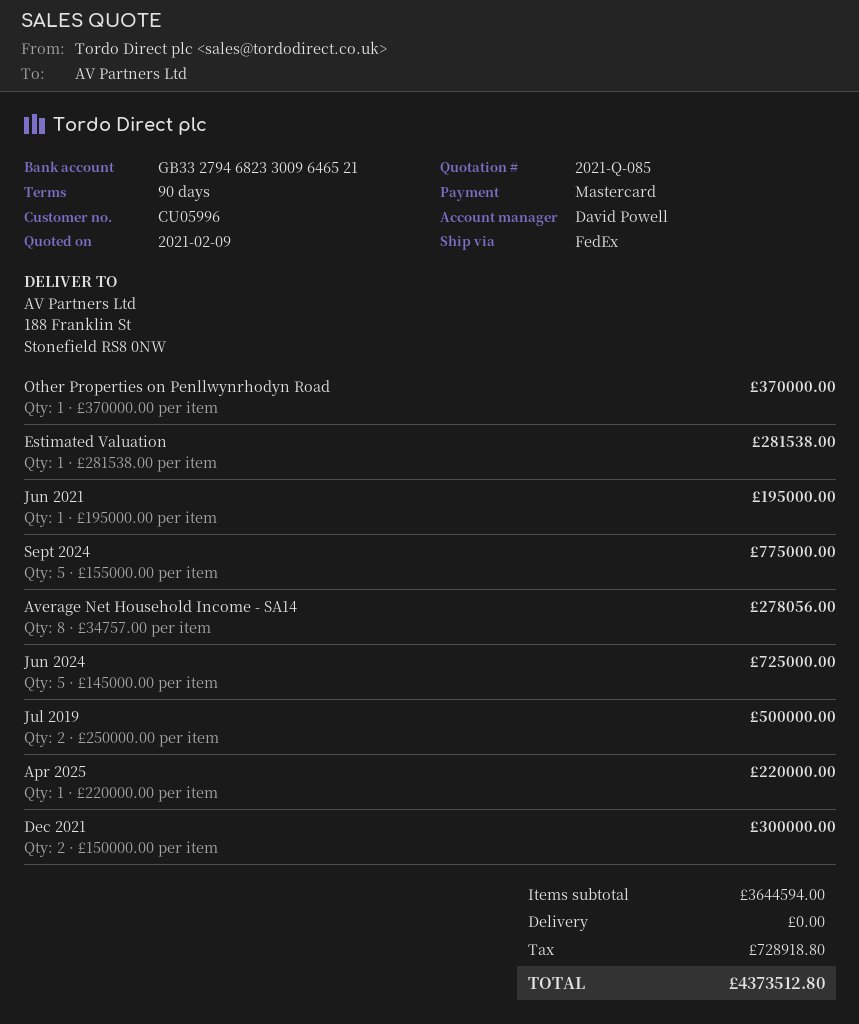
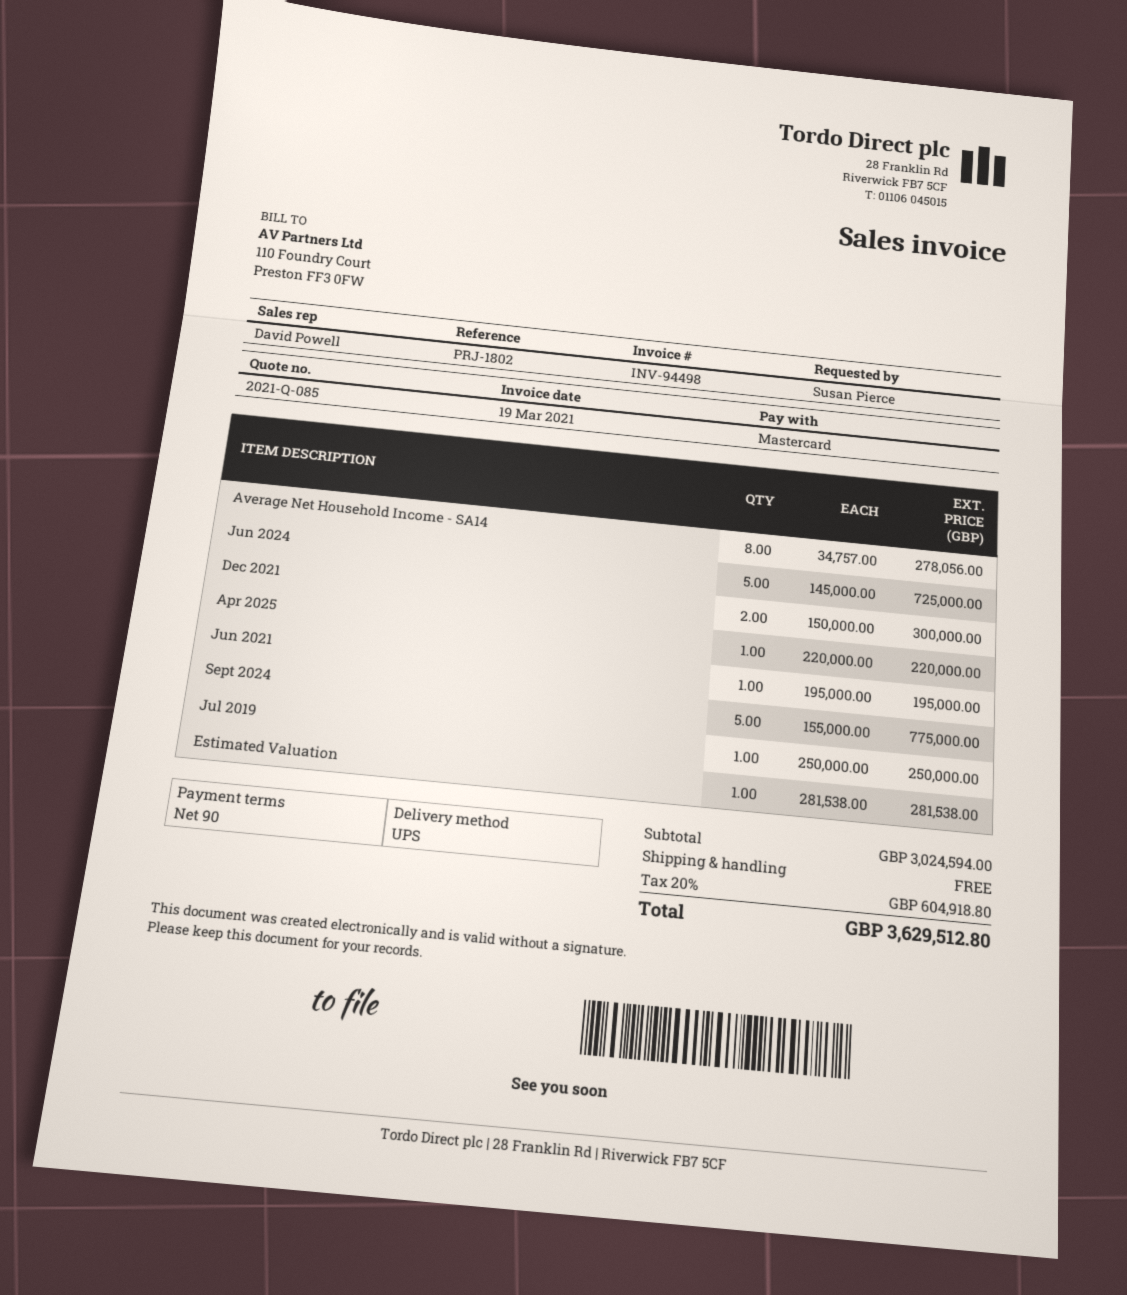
shipping method: FedEx -> UPS
Other Properties on Penllwynrhodyn Road: 1 x 370000.00 = 370000.00 -> none
Jul 2019: 2 x 250000.00 = 500000.00 -> 1 x 250000.00 = 250000.00
subtotal: 3644594.00 -> 3024594.00
tax: 728918.80 -> 604918.80
total: 4373512.80 -> 3629512.80

